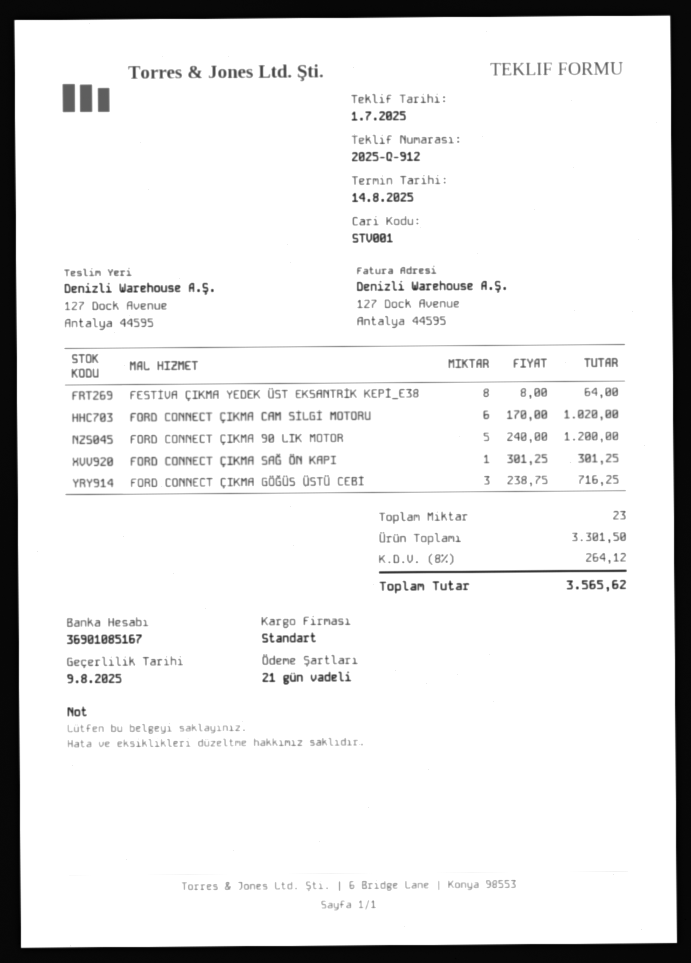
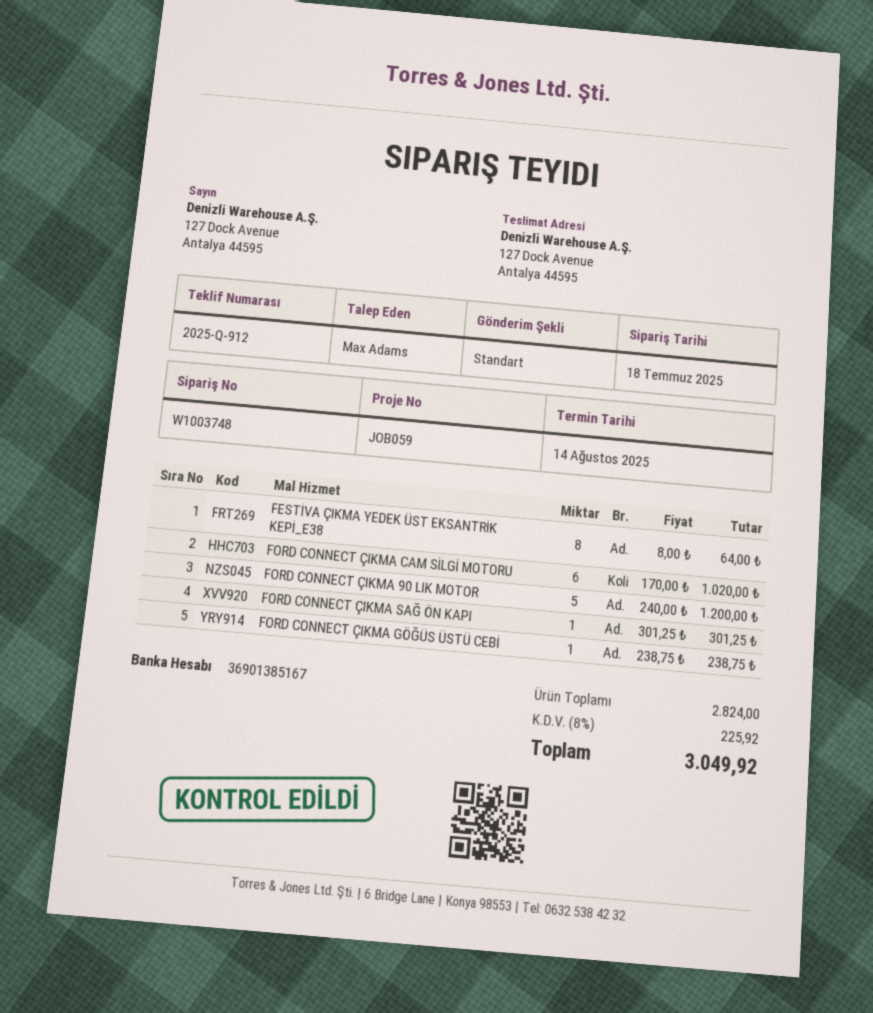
bank account: 36901085167 -> 36901385167
FORD CONNECT ÇIKMA GÖĞÜS ÜSTÜ CEBİ: 3 x 238.75 = 716.25 -> 1 x 238.75 = 238.75
subtotal: 3301.50 -> 2824.00
tax: 8% = 264.12 -> 8% = 225.92
total: 3565.62 -> 3049.92

